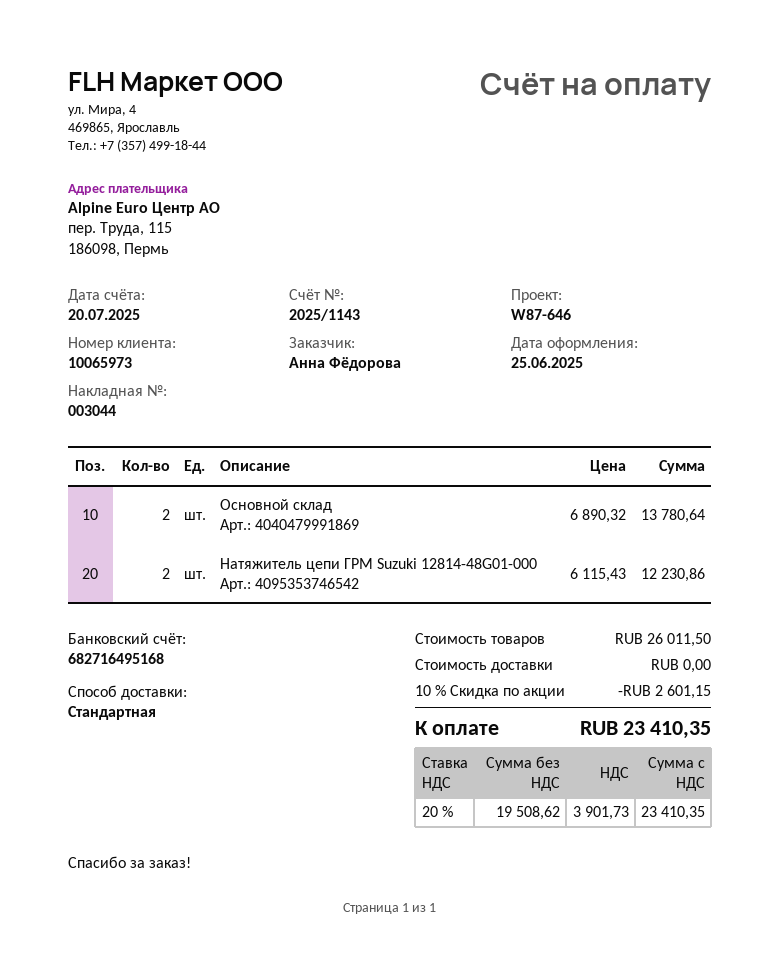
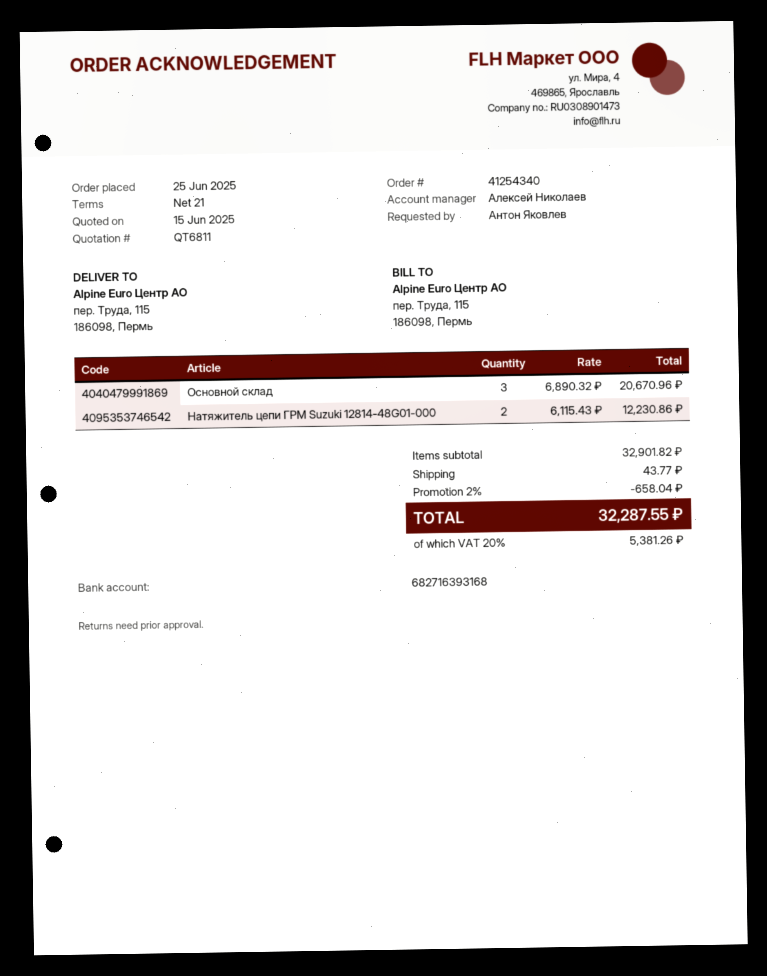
ordered by: Анна Фёдорова -> Антон Яковлев
bank account: 682716495168 -> 682716393168
Основной склад: 2 x 6890.32 = 13780.64 -> 3 x 6890.32 = 20670.96
subtotal: 26011.50 -> 32901.82
discount: 10% = 2601.15 -> 2% = 658.04
shipping: 0.00 -> 43.77
tax: 20% = 3901.73 -> 20% = 5381.26
total: 23410.35 -> 32287.55

